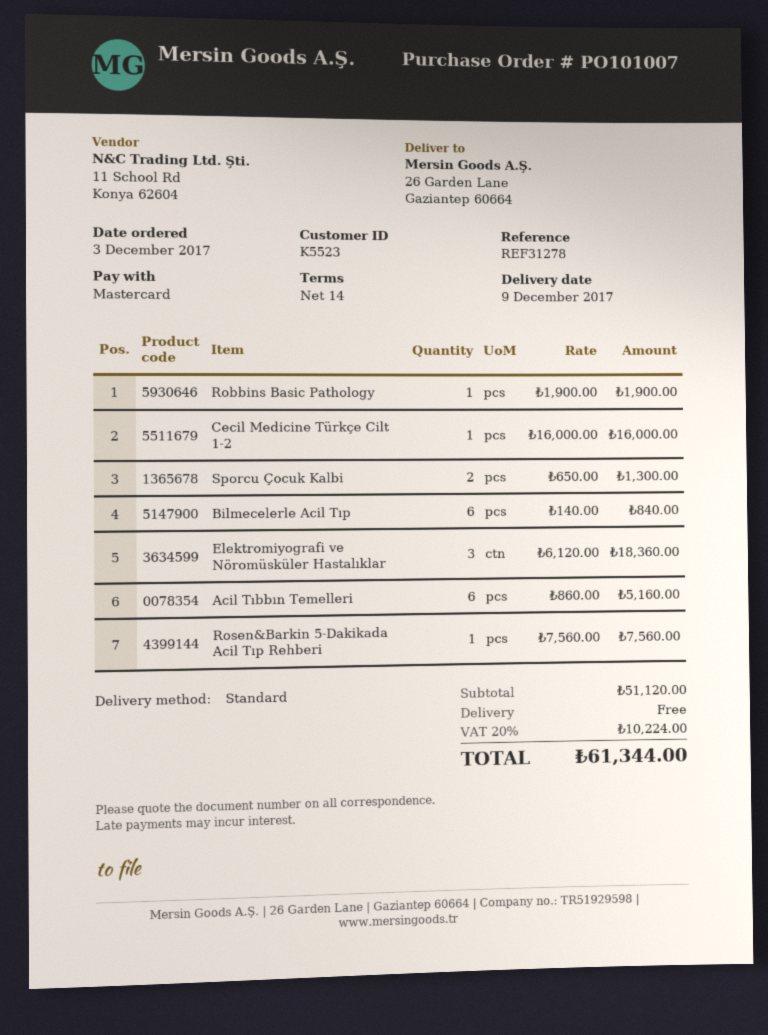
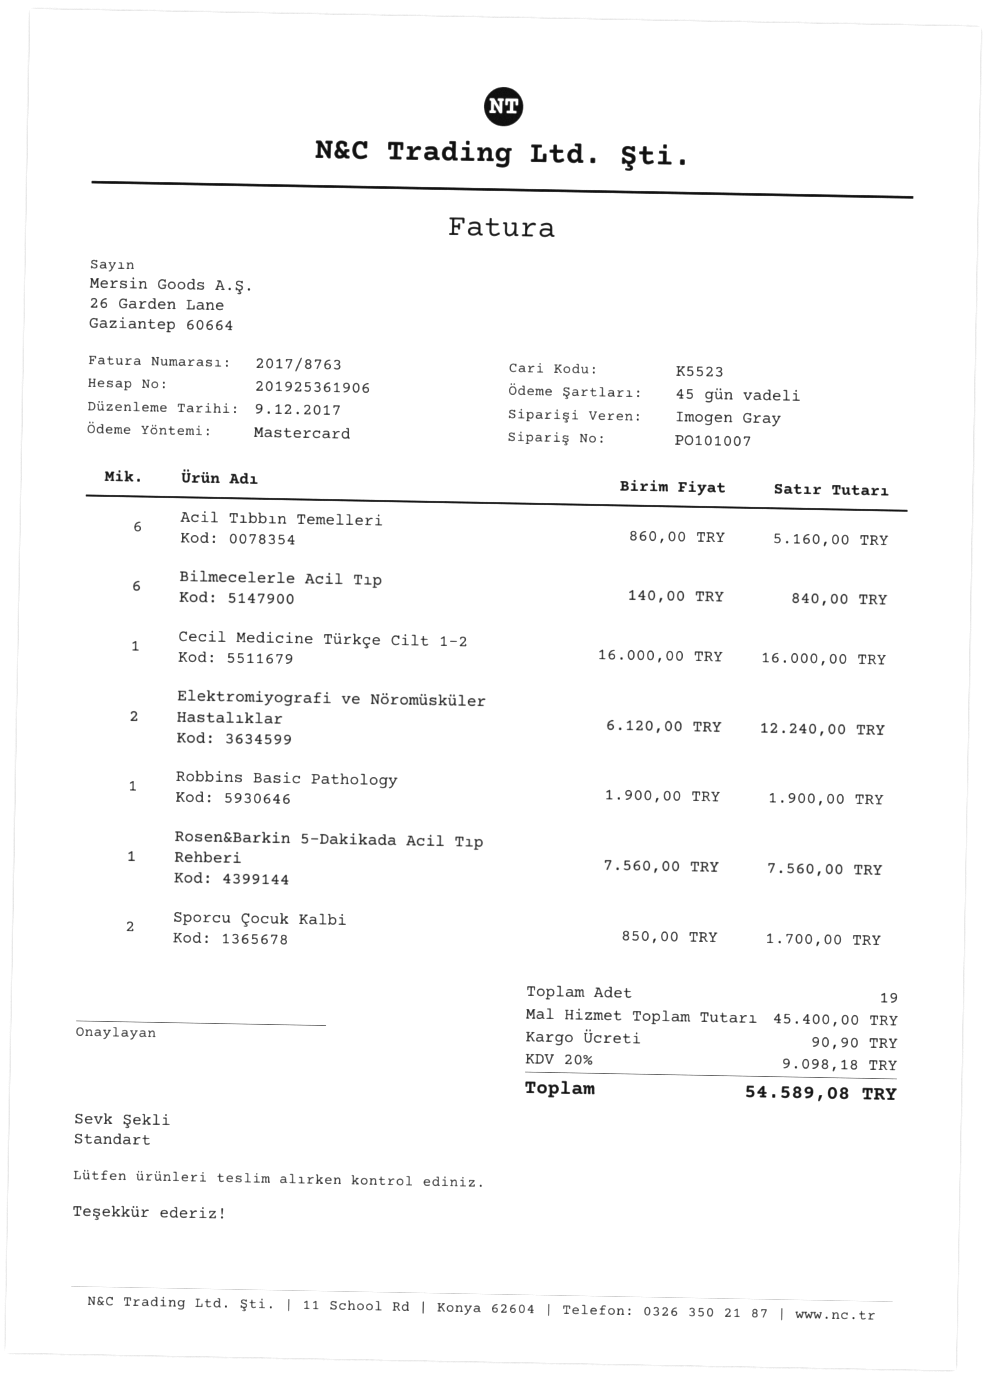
payment terms: 14 days -> 45 days
Sporcu Çocuk Kalbi: 2 x 650.00 = 1300.00 -> 2 x 850.00 = 1700.00
Elektromiyografi ve Nöromüsküler Hastalıklar: 3 x 6120.00 = 18360.00 -> 2 x 6120.00 = 12240.00
subtotal: 51120.00 -> 45400.00
shipping: 0.00 -> 90.90
tax: 20% = 10224.00 -> 20% = 9098.18
total: 61344.00 -> 54589.08

